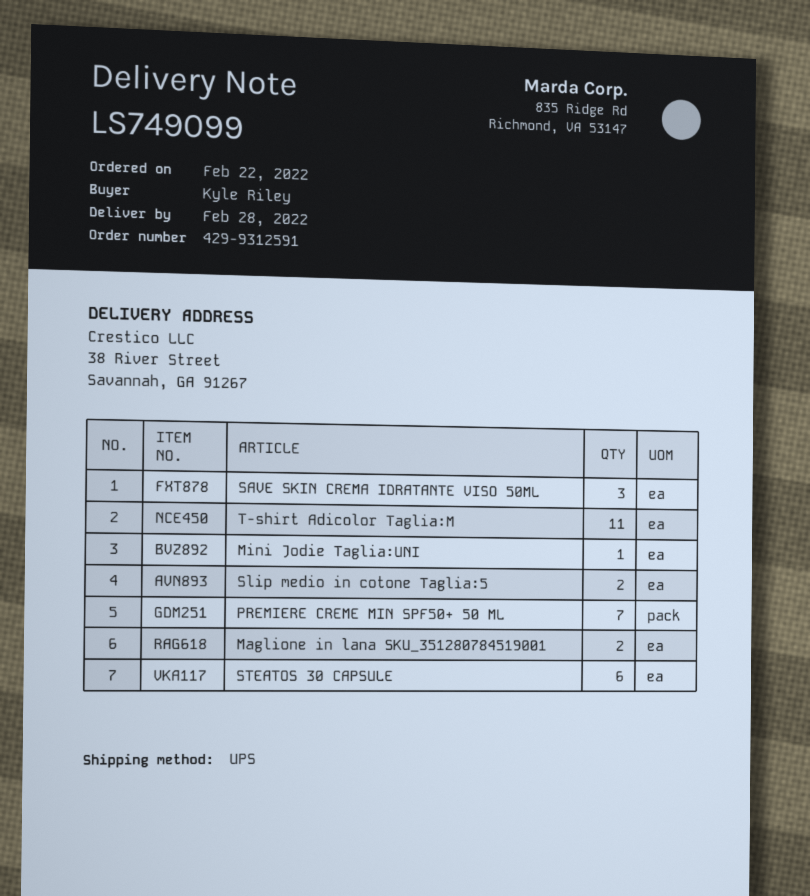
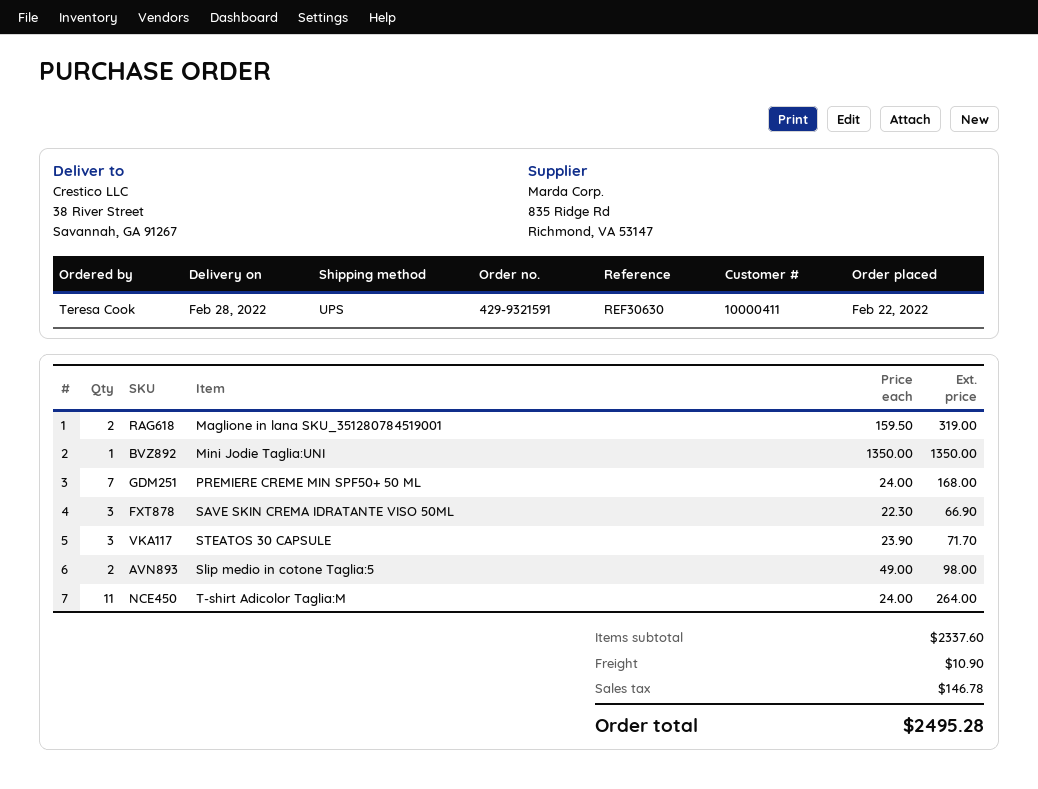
order number: 429-9312591 -> 429-9321591
ordered by: Kyle Riley -> Teresa Cook
STEATOS 30 CAPSULE: 6 -> 3

